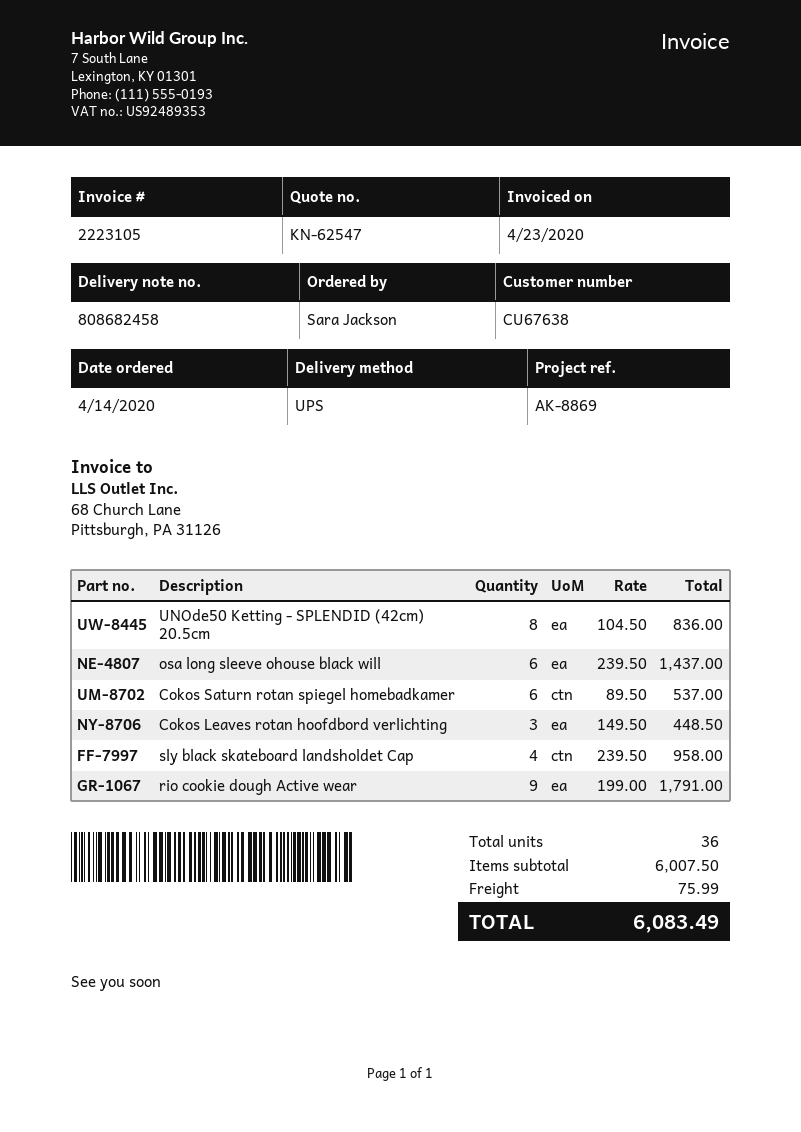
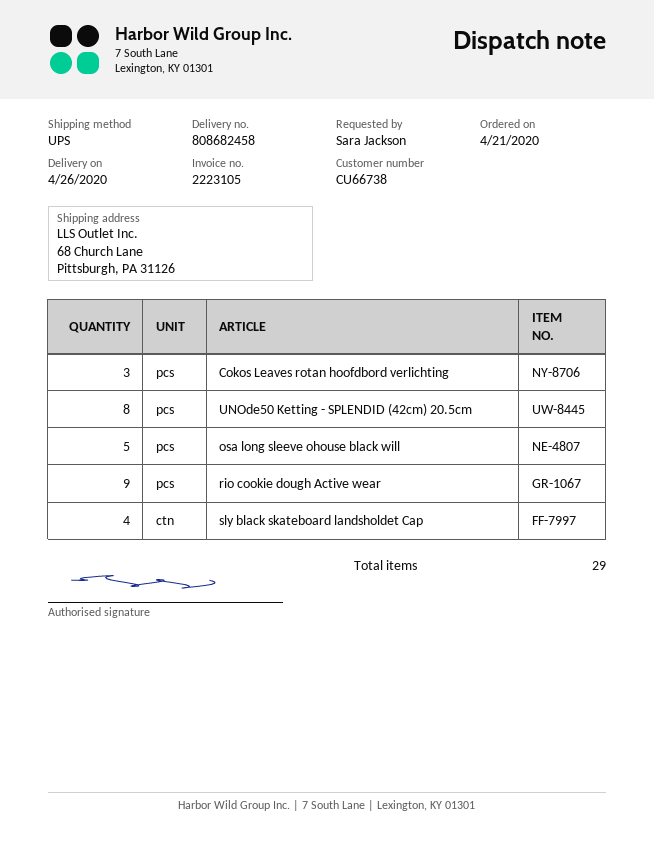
order date: 2020-04-14 -> 2020-04-21
customer number: CU67638 -> CU66738
osa long sleeve ohouse black will: 6 -> 5
Cokos Saturn rotan spiegel homebadkamer: 6 -> none
total quantity: 36 -> 29

